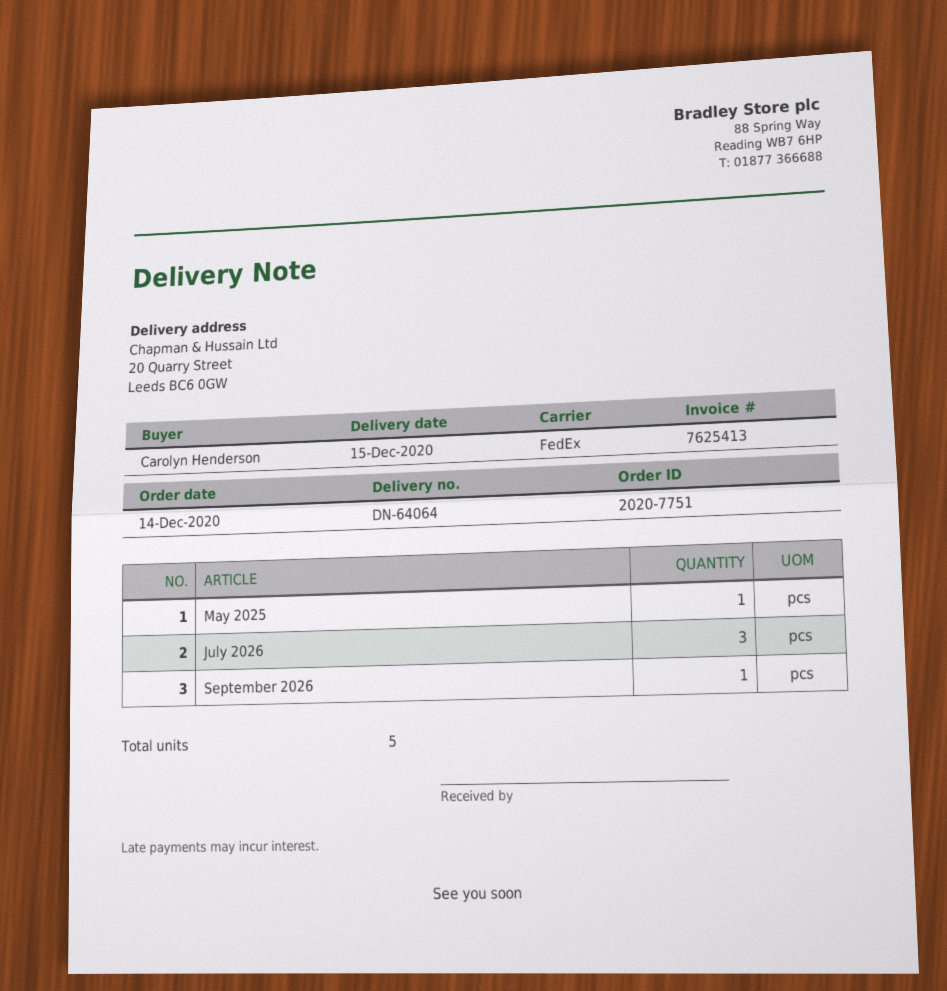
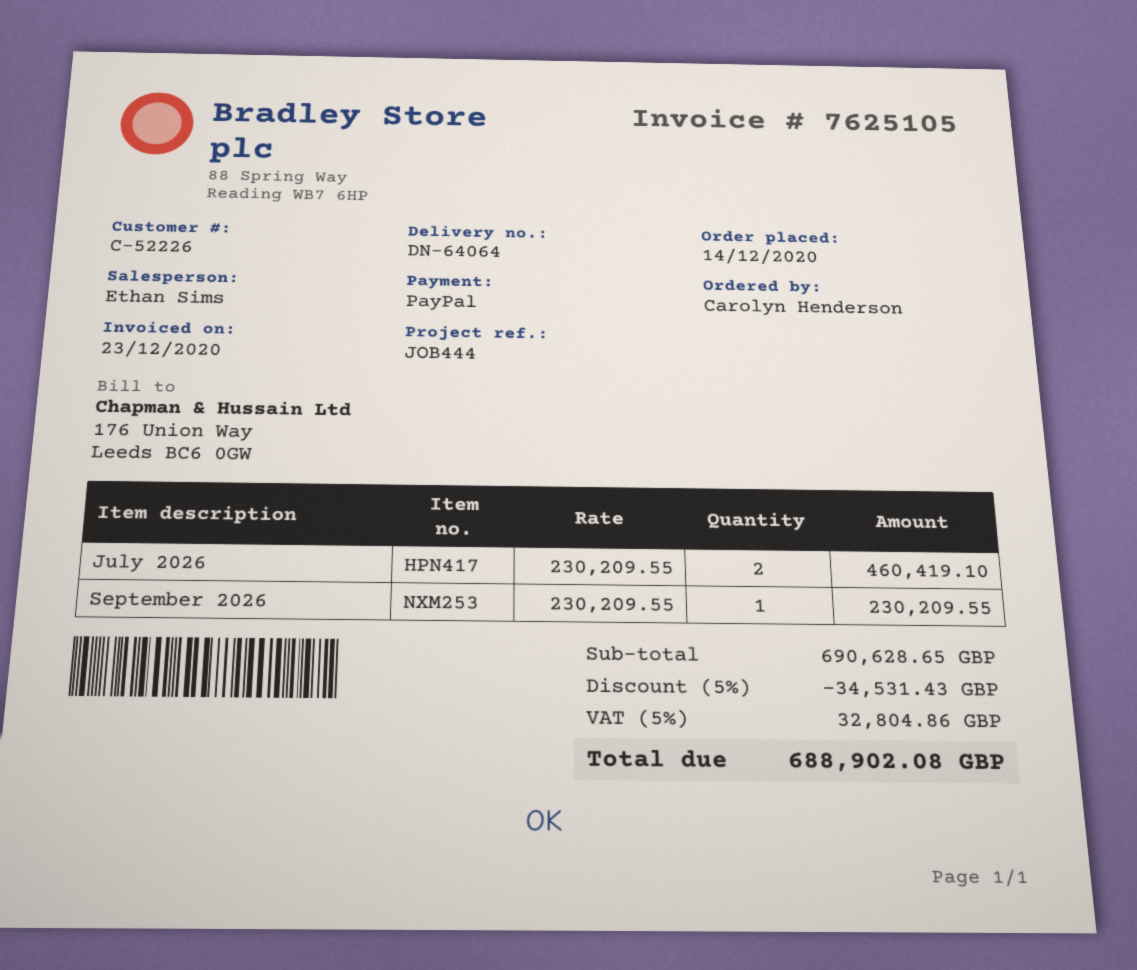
invoice number: 7625413 -> 7625105
May 2025: 1 -> none
July 2026: 3 -> 2

